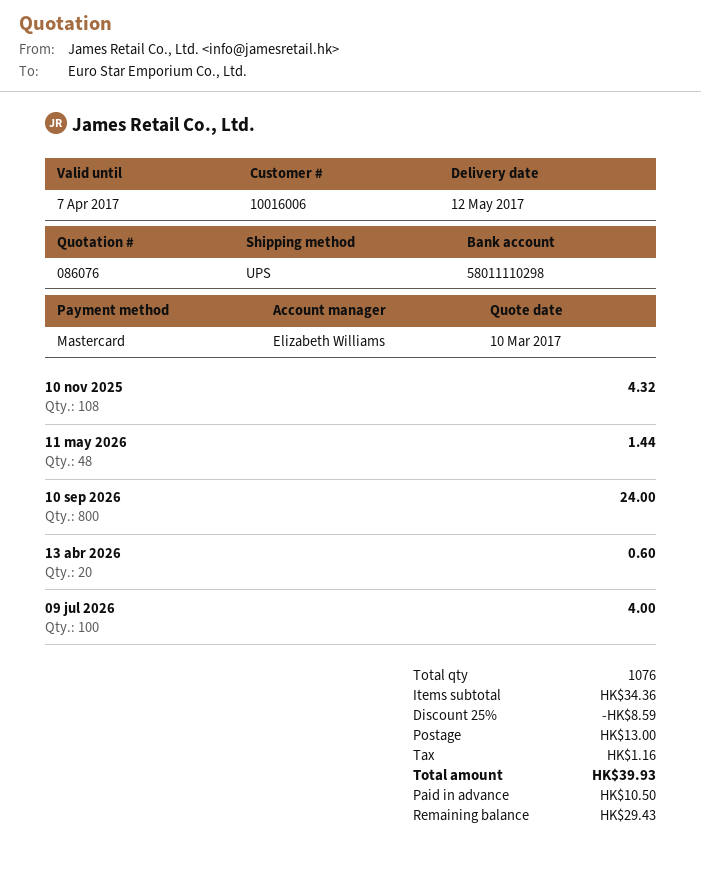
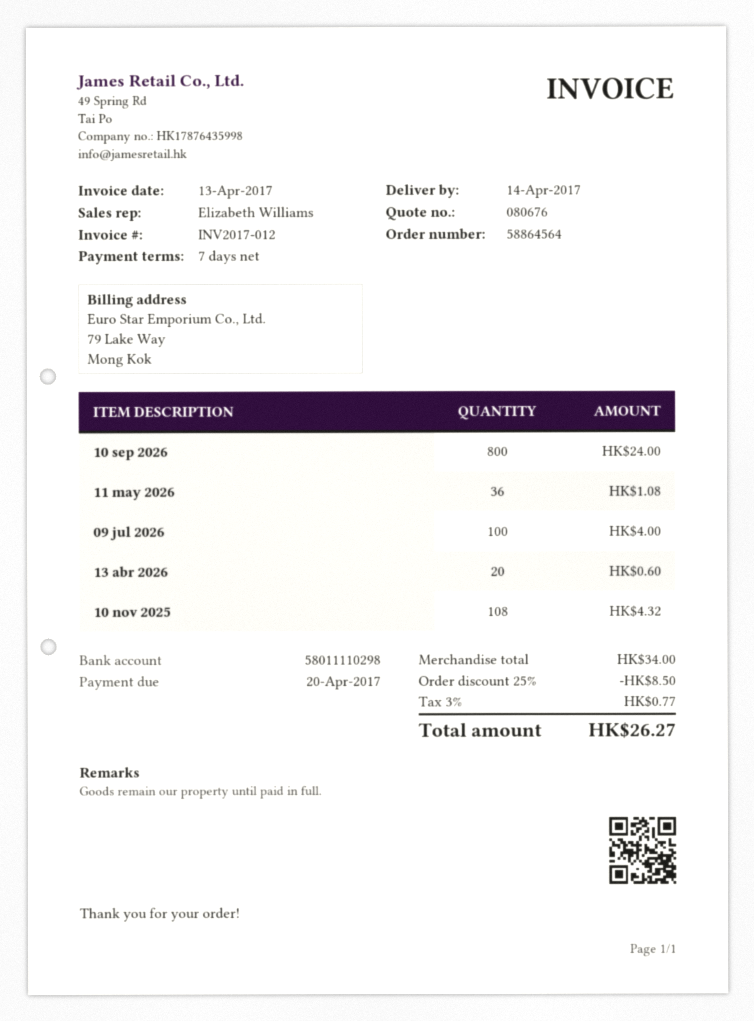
quote number: 086076 -> 080676
delivery date: 2017-05-12 -> 2017-04-14
11 may 2026: 48 for 1.44 -> 36 for 1.08
subtotal: 34.36 -> 34.00
discount: 25% = 8.59 -> 25% = 8.50
shipping: 13.00 -> none
tax: 1.16 -> 0.77
total: 39.93 -> 26.27

